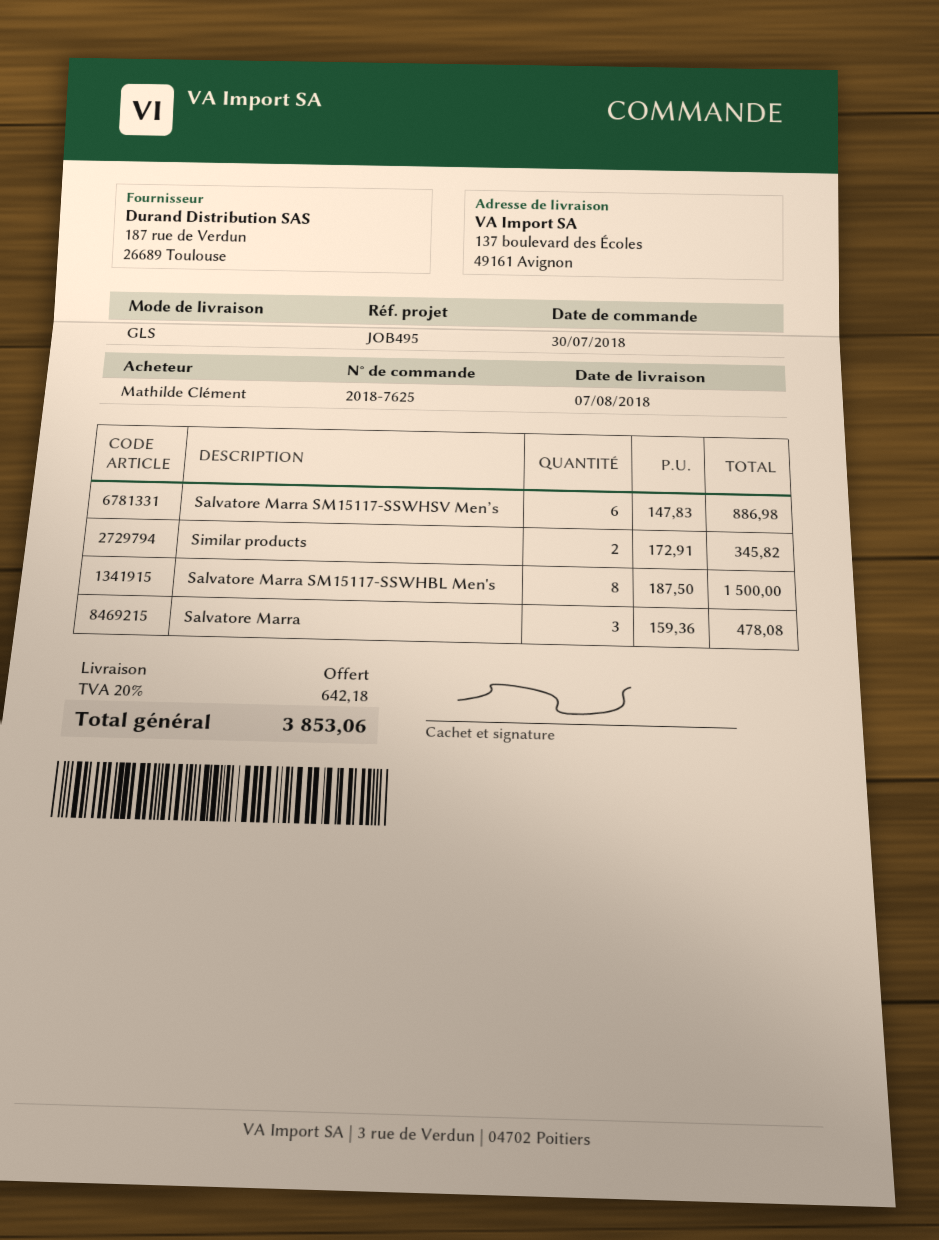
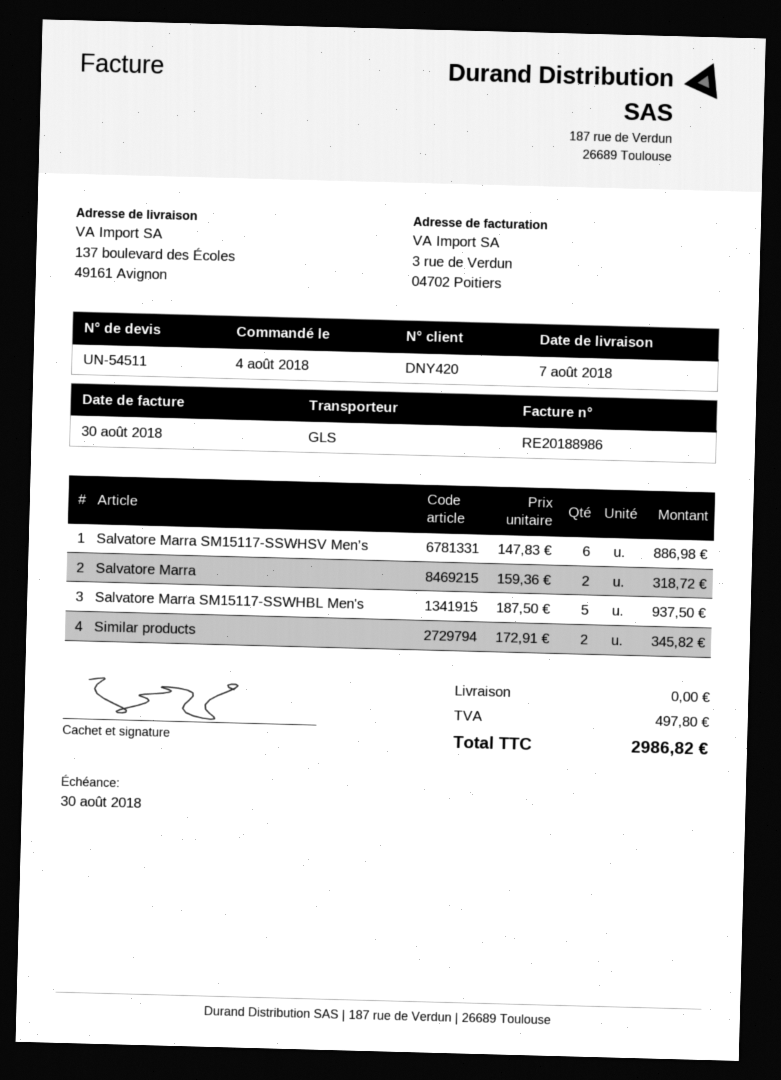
order date: 2018-07-30 -> 2018-08-04
Salvatore Marra SM15117-SSWHBL Men's: 8 x 187.50 = 1500.00 -> 5 x 187.50 = 937.50
Salvatore Marra: 3 x 159.36 = 478.08 -> 2 x 159.36 = 318.72
tax: 642.18 -> 497.80
total: 3853.06 -> 2986.82

